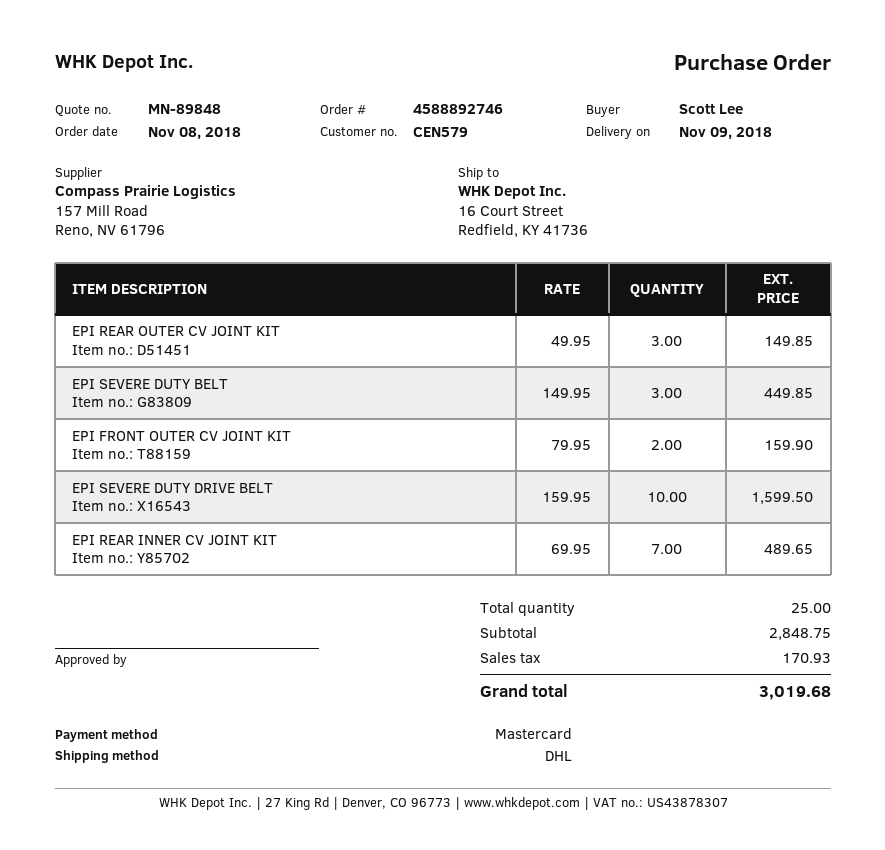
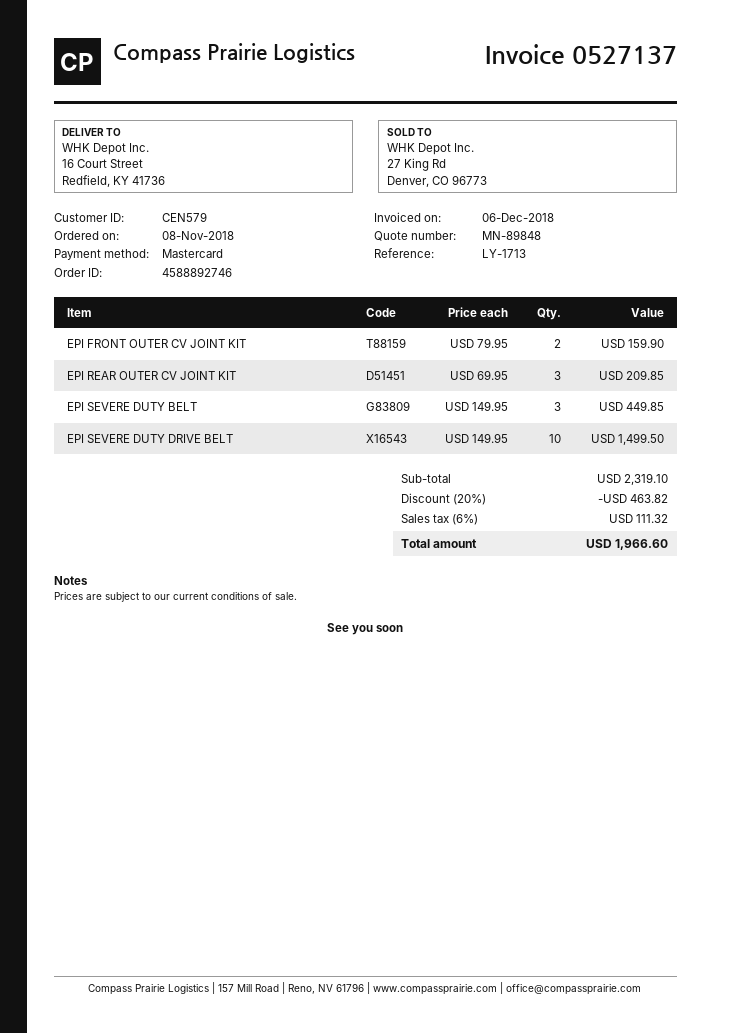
EPI REAR OUTER CV JOINT KIT: 3 x 49.95 = 149.85 -> 3 x 69.95 = 209.85
EPI SEVERE DUTY DRIVE BELT: 10 x 159.95 = 1599.50 -> 10 x 149.95 = 1499.50
EPI REAR INNER CV JOINT KIT: 7 x 69.95 = 489.65 -> none
subtotal: 2848.75 -> 2319.10
discount: none -> 20% = 463.82
tax: 170.93 -> 111.32
total: 3019.68 -> 1966.60

